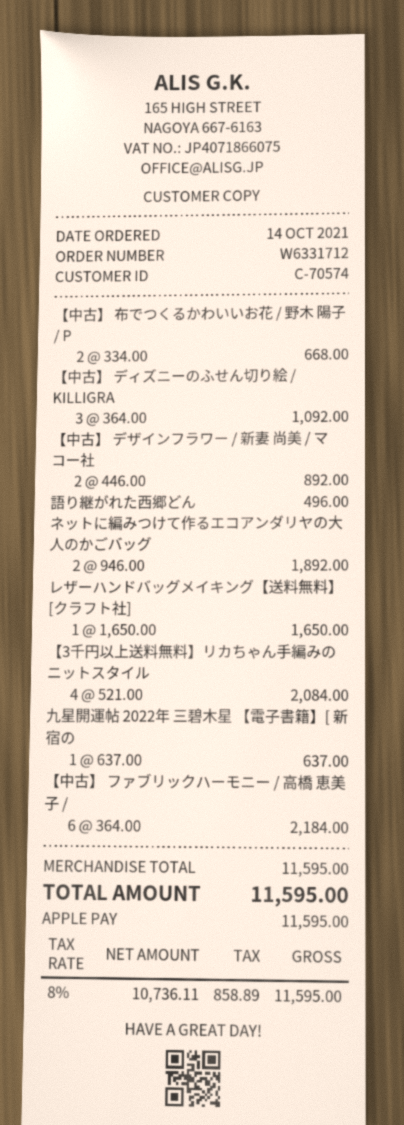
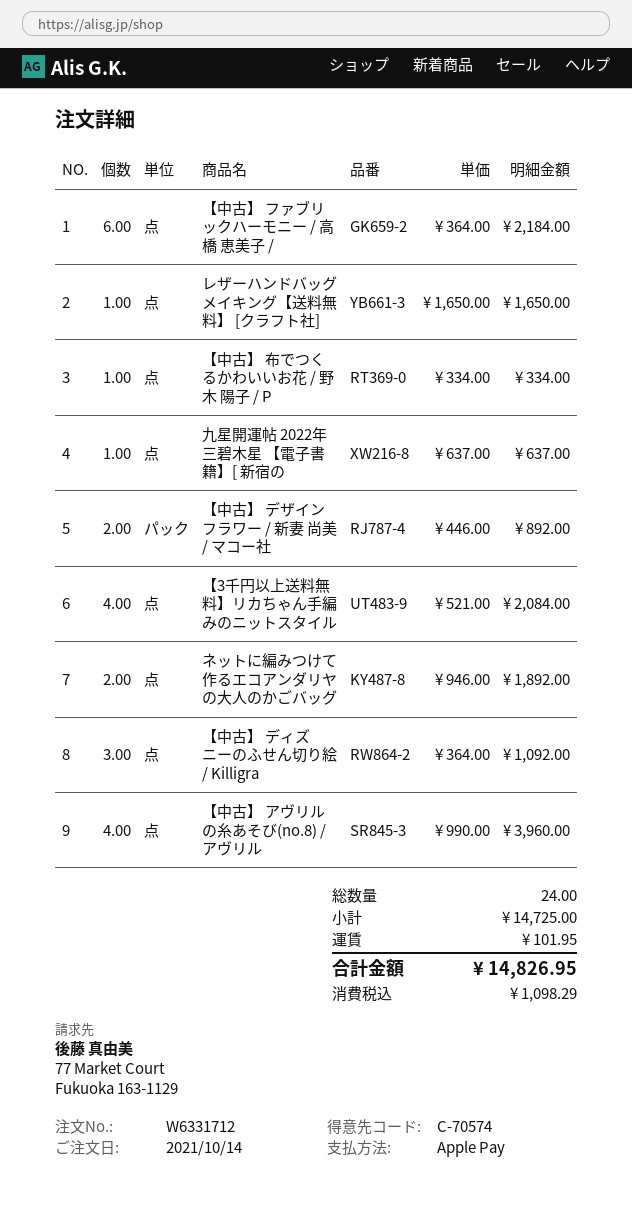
【中古】 布でつくるかわいいお花 / 野木 陽子 / P: 2 x 334.00 = 668.00 -> 1 x 334.00 = 334.00
語り継がれた西郷どん: 1 x 496.00 = 496.00 -> none
【中古】 アヴリルの糸あそび(no.8) / アヴリル: none -> 4 x 990.00 = 3960.00
subtotal: 11595.00 -> 14725.00
shipping: none -> 101.95
tax: 858.89 -> 1098.29
total: 11595.00 -> 14826.95

